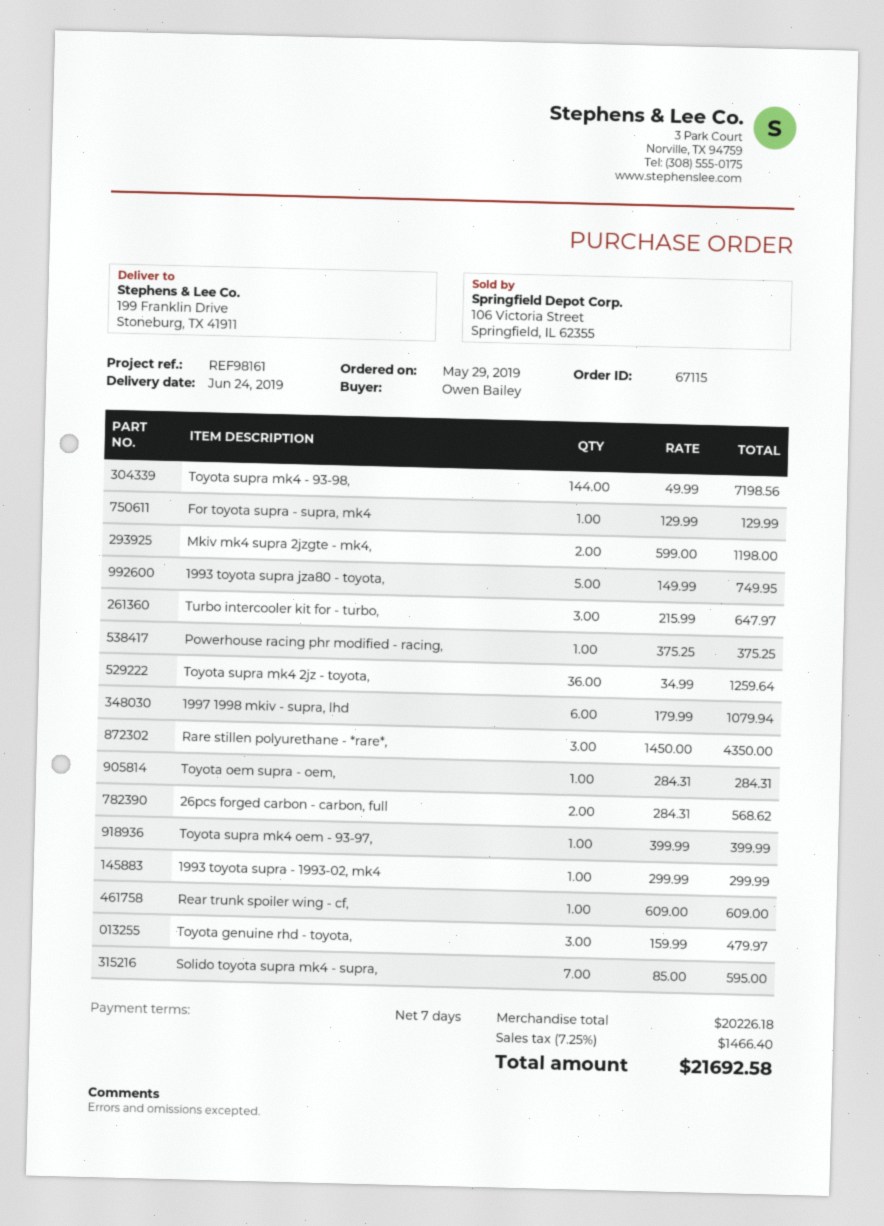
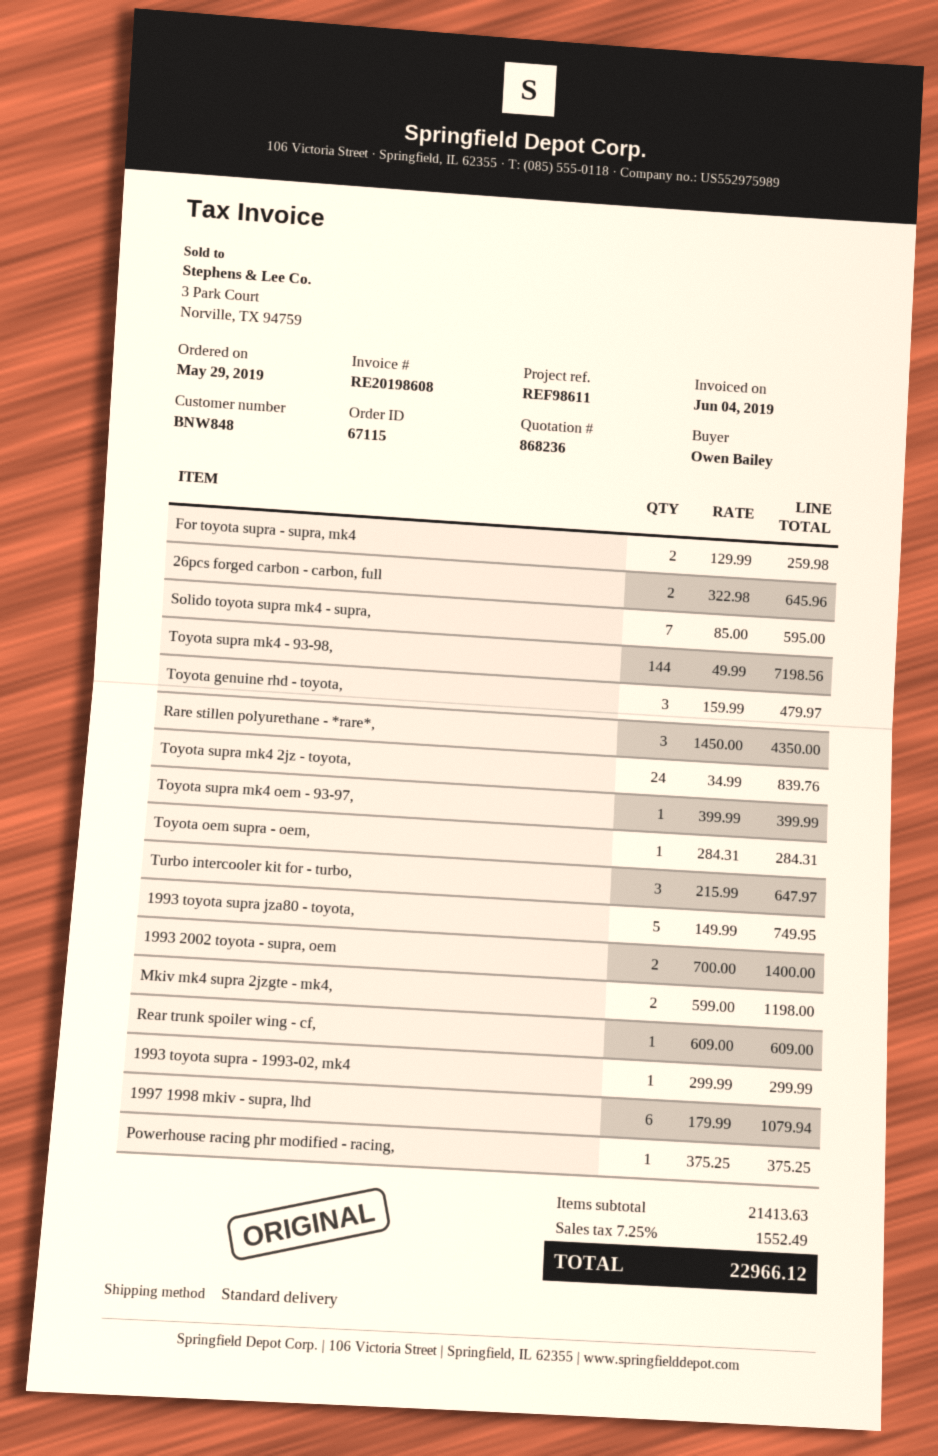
reference: REF98161 -> REF98611
For toyota supra - supra, mk4: 1 x 129.99 = 129.99 -> 2 x 129.99 = 259.98
Toyota supra mk4 2jz - toyota,: 36 x 34.99 = 1259.64 -> 24 x 34.99 = 839.76
26pcs forged carbon - carbon, full: 2 x 284.31 = 568.62 -> 2 x 322.98 = 645.96
1993 2002 toyota - supra, oem: none -> 2 x 700.00 = 1400.00
subtotal: 20226.18 -> 21413.63
tax: 7.25% = 1466.40 -> 7.25% = 1552.49
total: 21692.58 -> 22966.12

